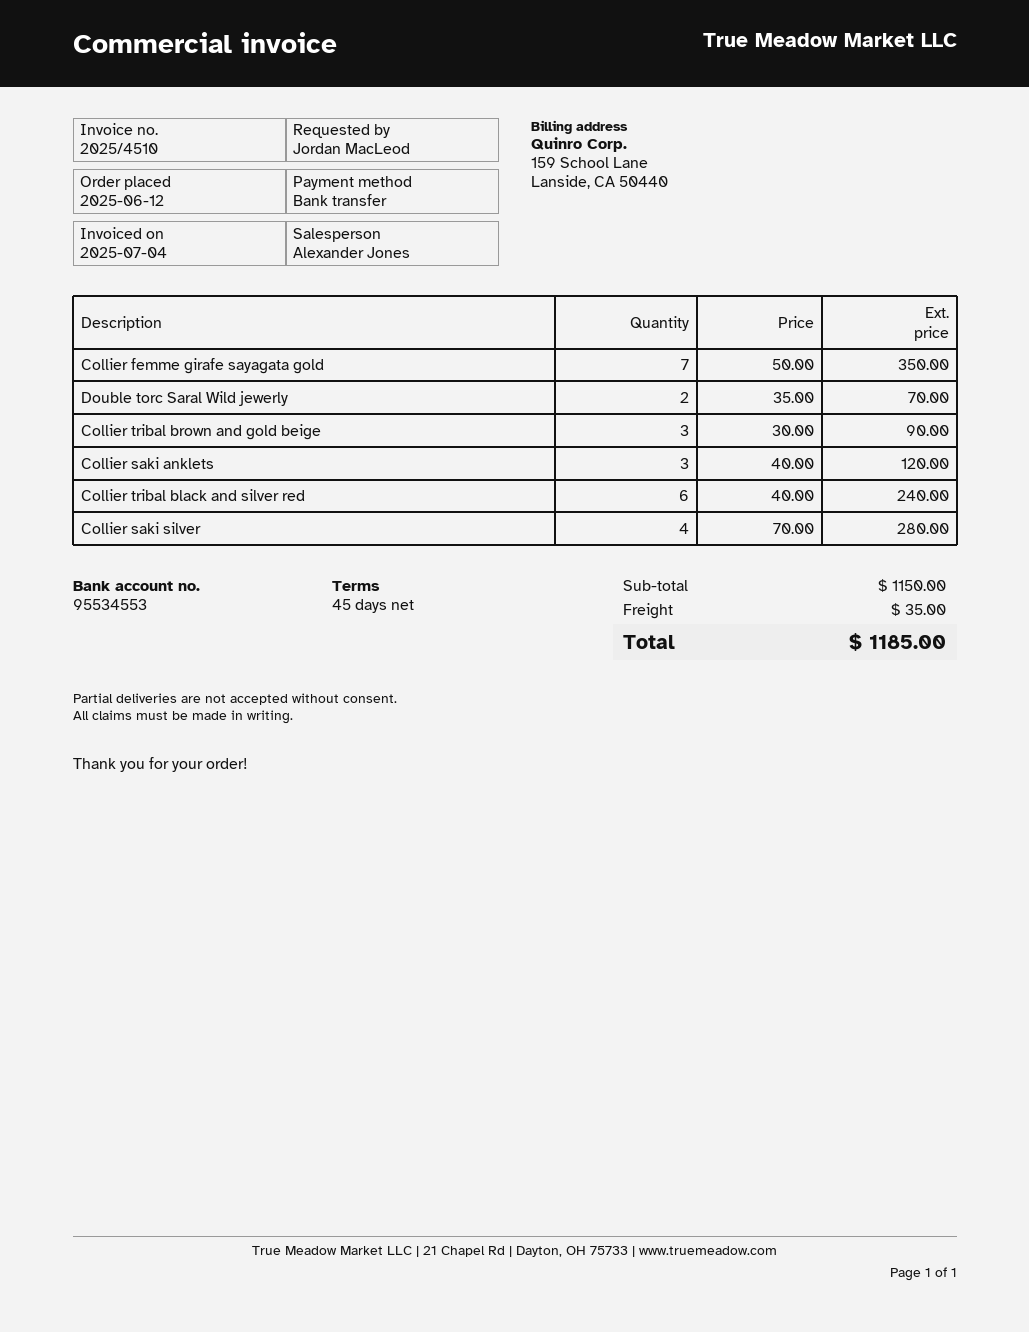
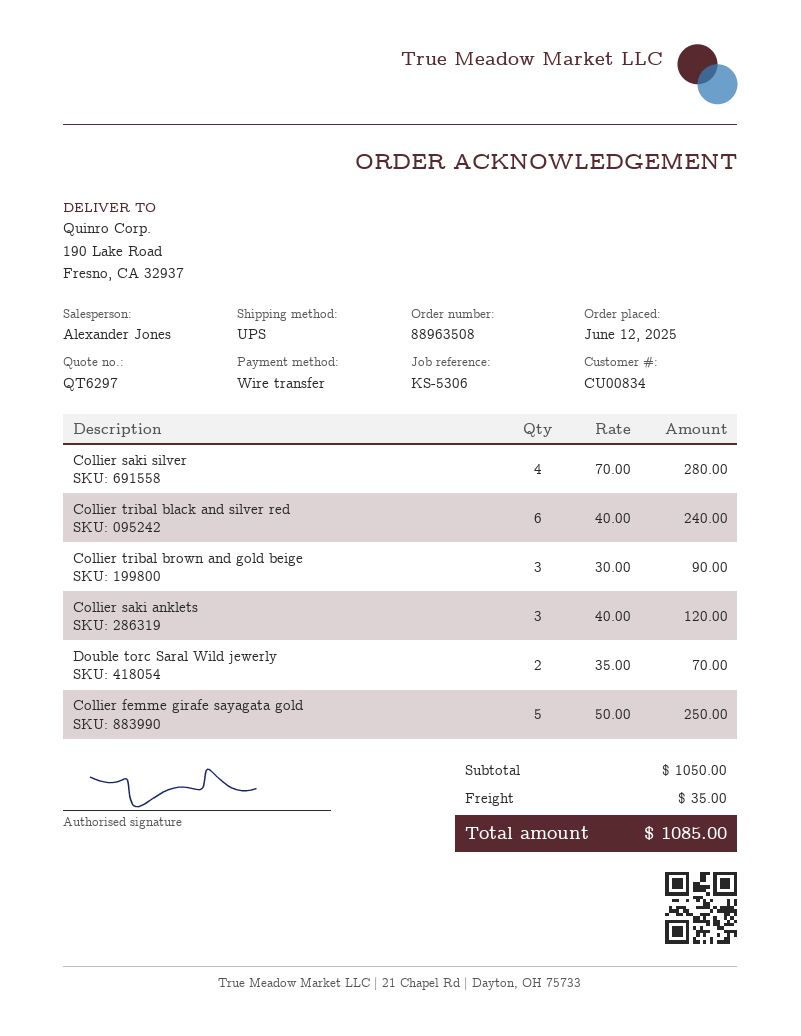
Collier femme girafe sayagata gold: 7 x 50.00 = 350.00 -> 5 x 50.00 = 250.00
subtotal: 1150.00 -> 1050.00
total: 1185.00 -> 1085.00

